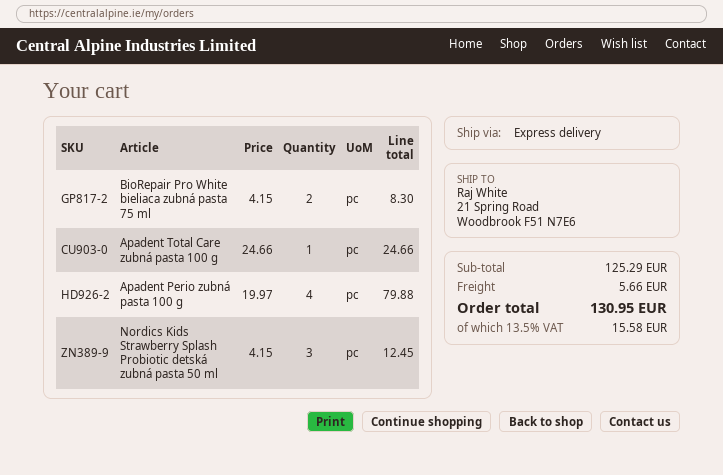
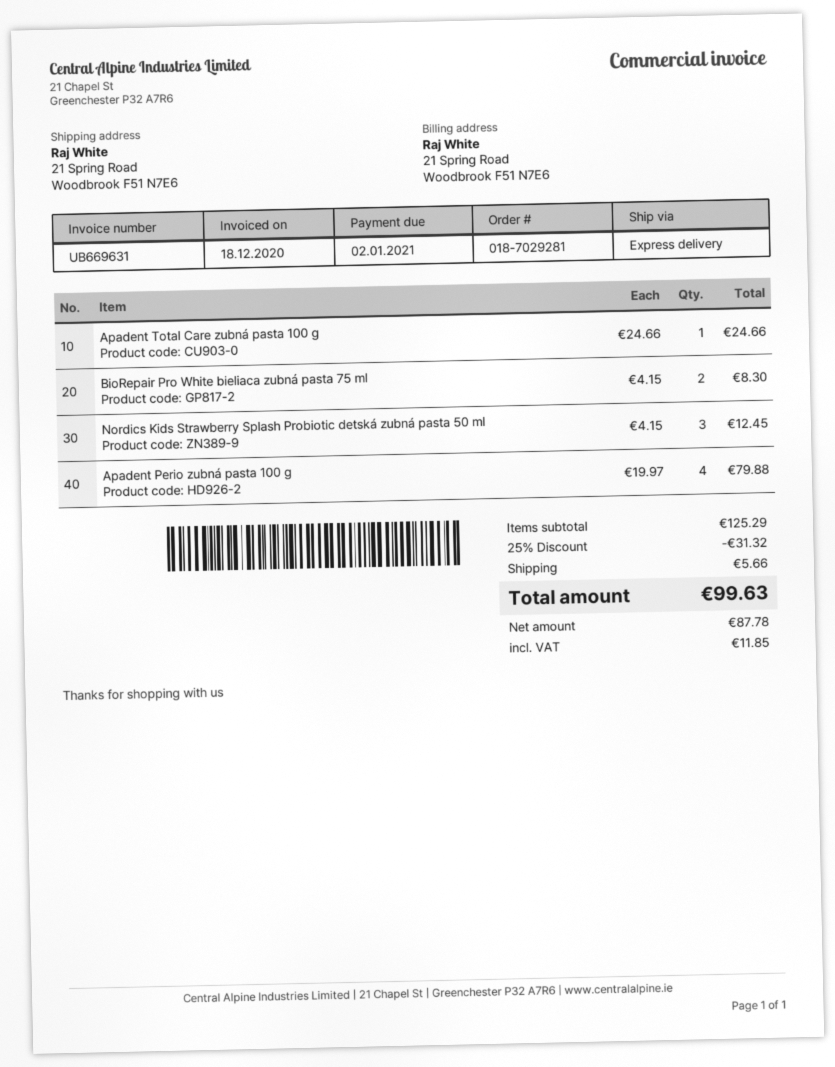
discount: none -> 25% = 31.32
tax: 15.58 -> 11.85
total: 130.95 -> 99.63

